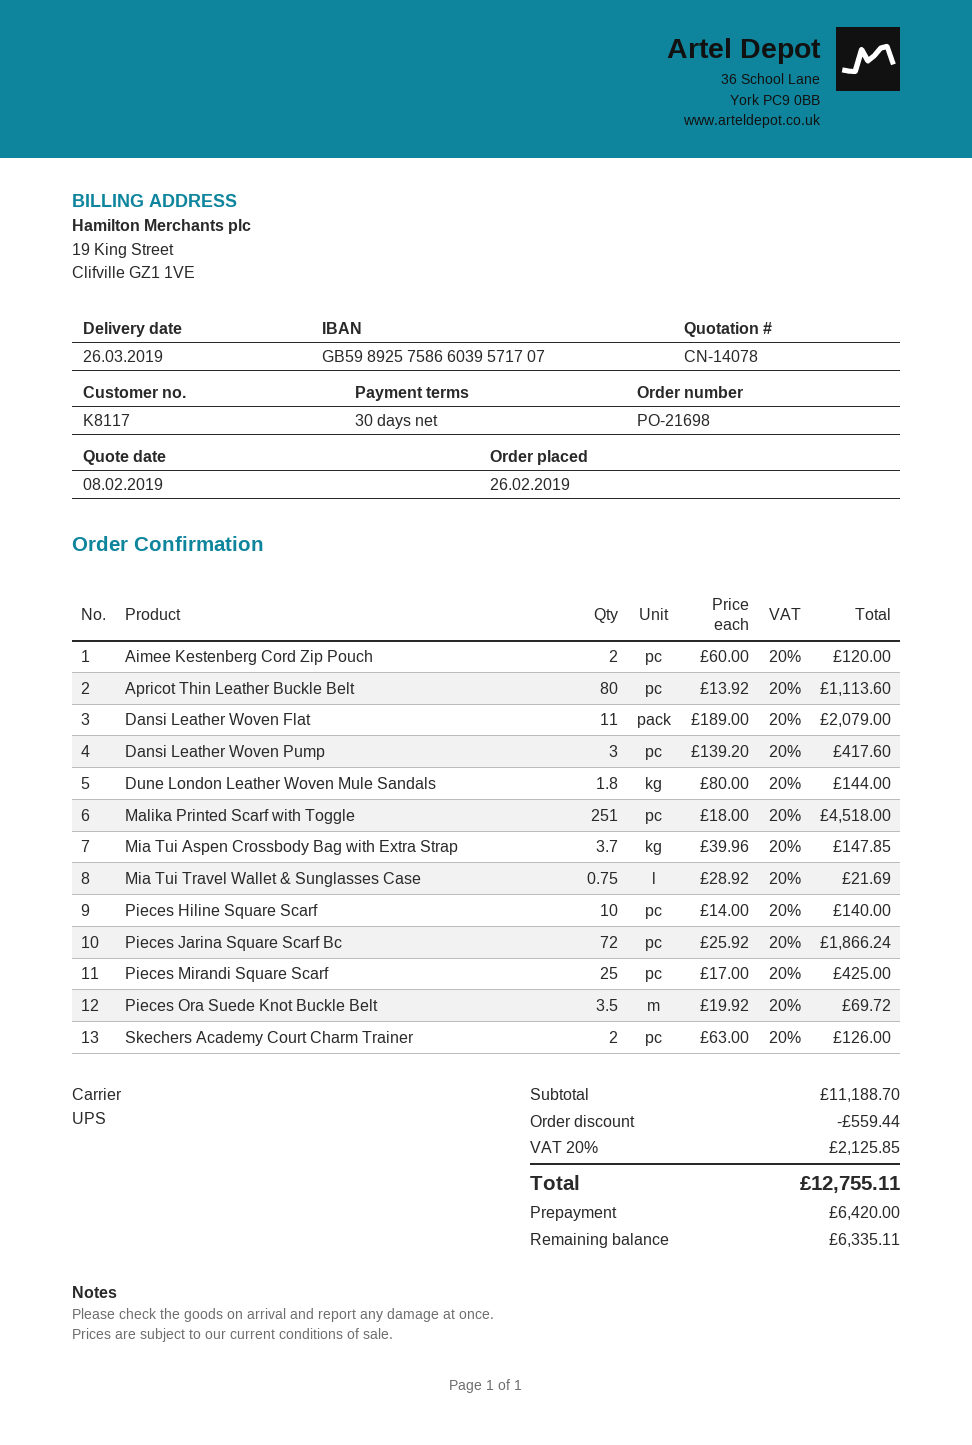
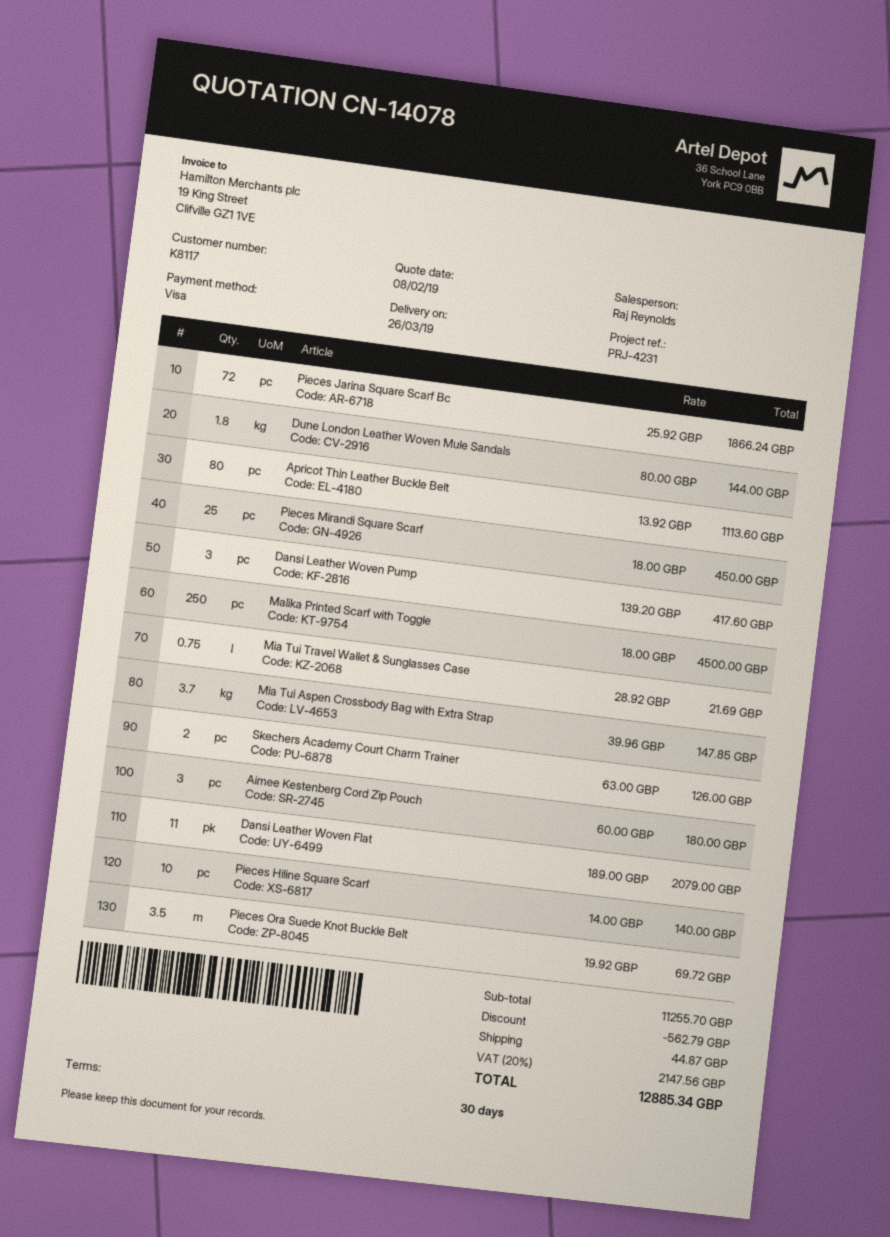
Aimee Kestenberg Cord Zip Pouch: 2 x 60.00 = 120.00 -> 3 x 60.00 = 180.00
Malika Printed Scarf with Toggle: 251 x 18.00 = 4518.00 -> 250 x 18.00 = 4500.00
Pieces Mirandi Square Scarf: 25 x 17.00 = 425.00 -> 25 x 18.00 = 450.00
subtotal: 11188.70 -> 11255.70
discount: 559.44 -> 562.79
shipping: none -> 44.87
tax: 20% = 2125.85 -> 20% = 2147.56
total: 12755.11 -> 12885.34

